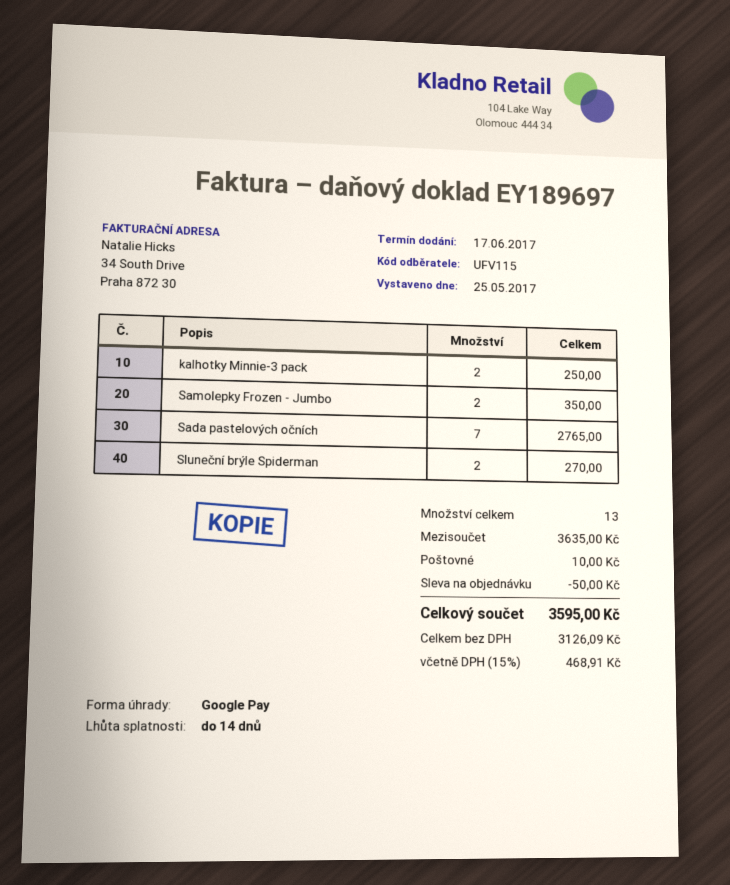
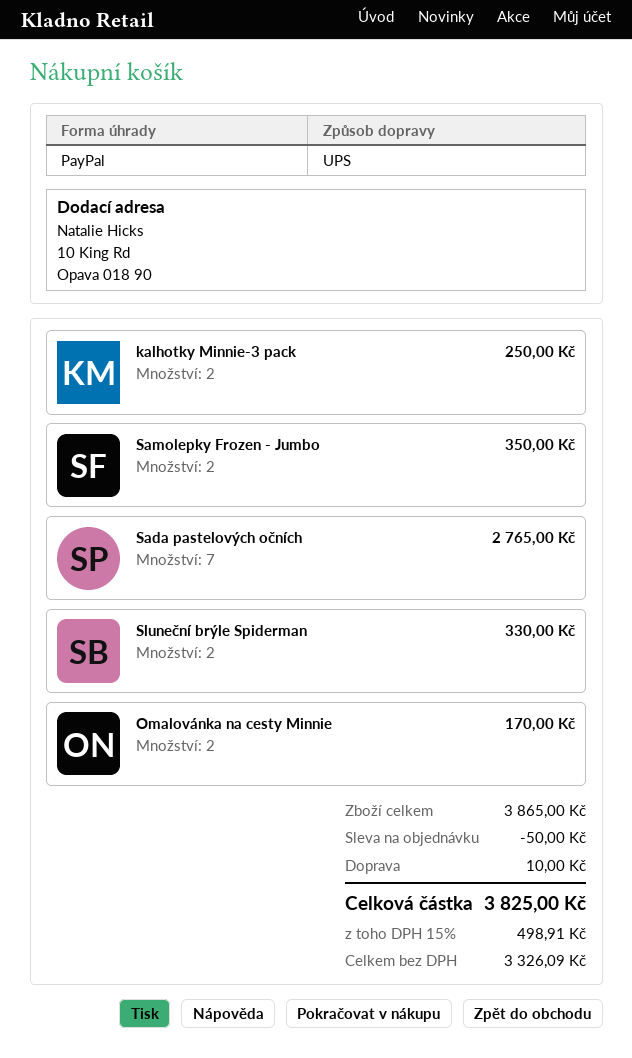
payment method: Google Pay -> PayPal
Sluneční brýle Spiderman: 2 for 270.00 -> 2 for 330.00
Omalovánka na cesty Minnie: none -> 2 for 170.00
subtotal: 3635.00 -> 3865.00
net: 3126.09 -> 3326.09
tax: 15% = 468.91 -> 15% = 498.91
total: 3595.00 -> 3825.00

